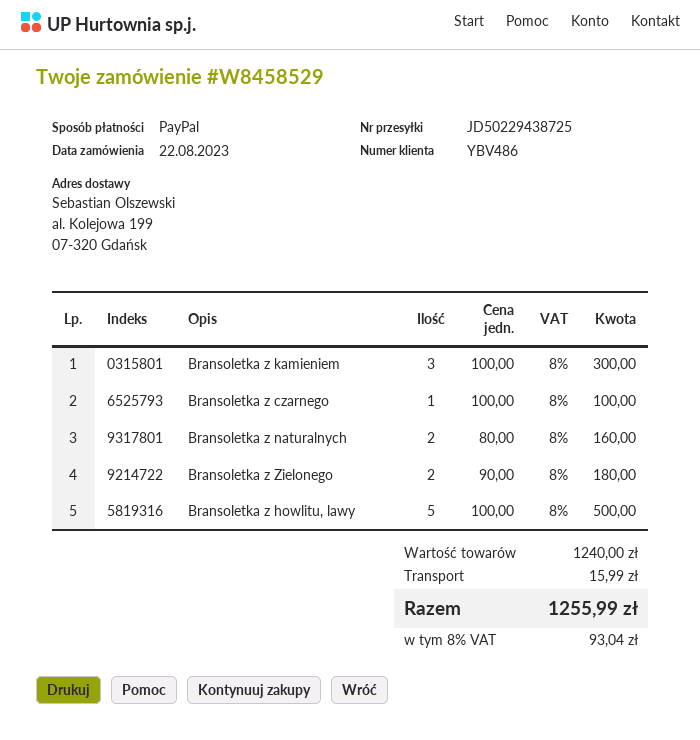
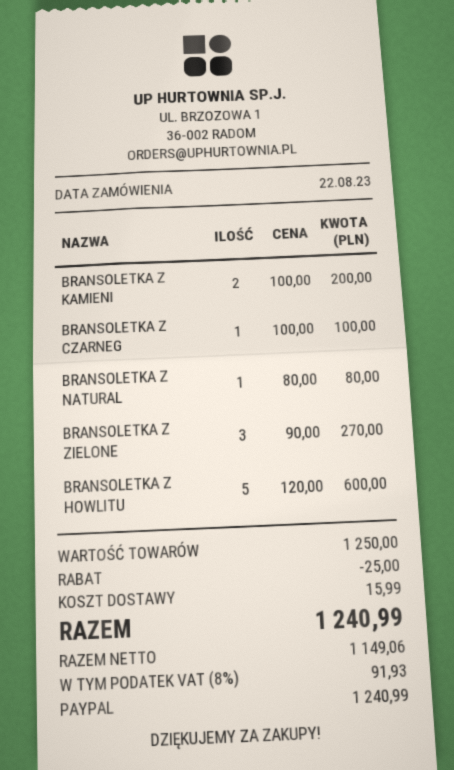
Bransoletka z kamieniem: 3 x 100.00 = 300.00 -> 2 x 100.00 = 200.00
Bransoletka z naturalnych: 2 x 80.00 = 160.00 -> 1 x 80.00 = 80.00
Bransoletka z Zielonego: 2 x 90.00 = 180.00 -> 3 x 90.00 = 270.00
Bransoletka z howlitu, lawy: 5 x 100.00 = 500.00 -> 5 x 120.00 = 600.00
subtotal: 1240.00 -> 1250.00
discount: none -> 25.00
tax: 8% = 93.04 -> 8% = 91.93
total: 1255.99 -> 1240.99

